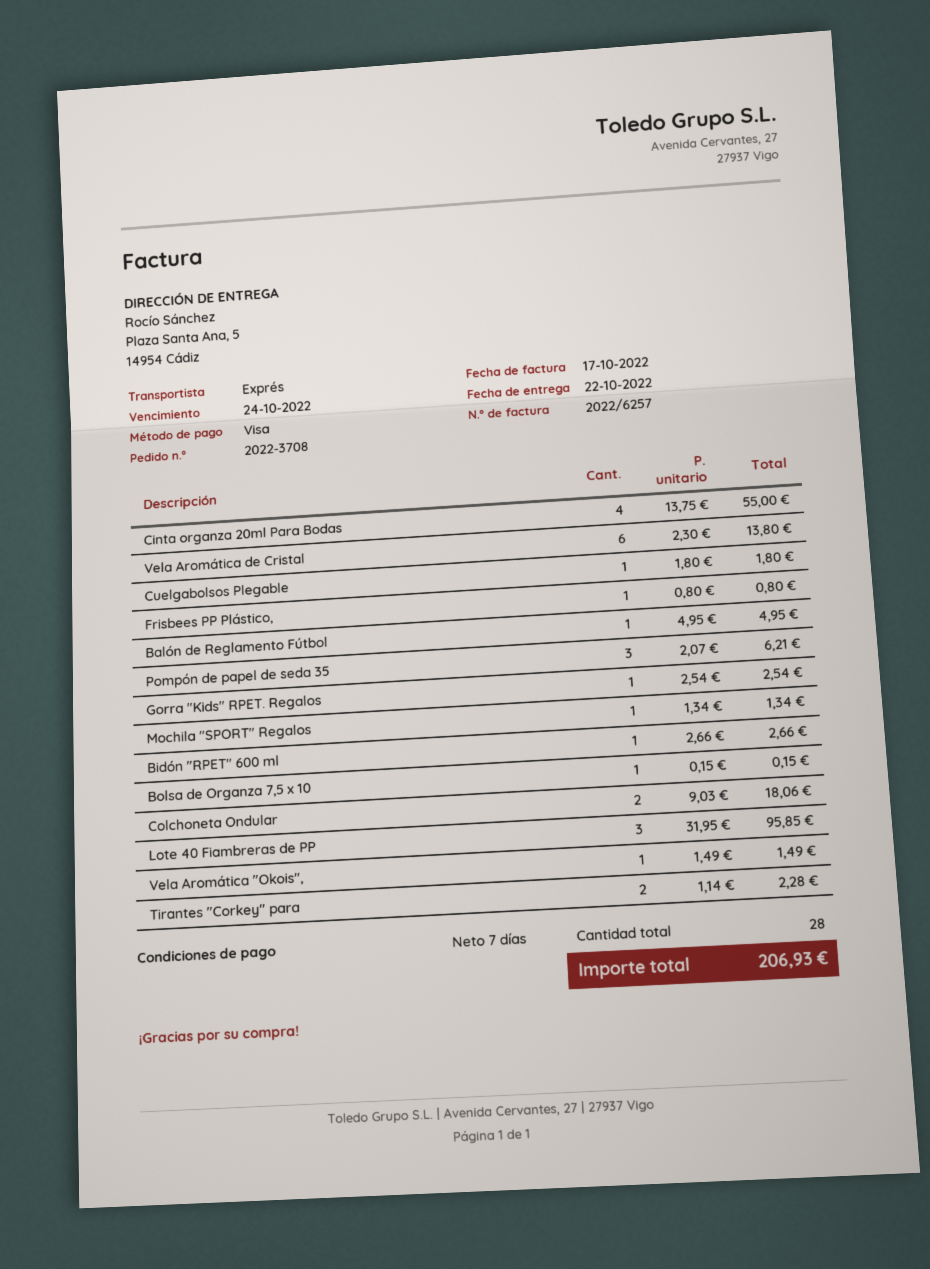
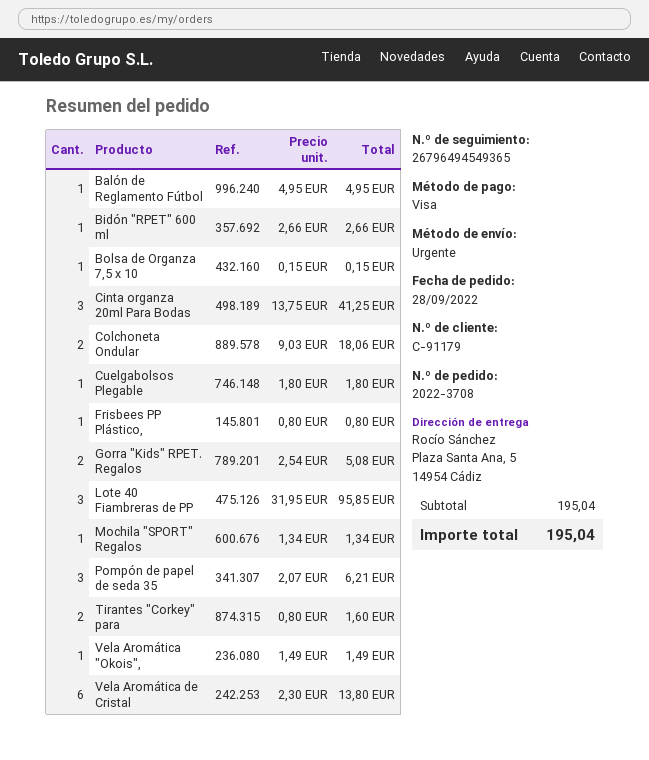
Cinta organza 20ml Para Bodas: 4 x 13.75 = 55.00 -> 3 x 13.75 = 41.25
Gorra "Kids" RPET. Regalos: 1 x 2.54 = 2.54 -> 2 x 2.54 = 5.08
Tirantes "Corkey" para: 2 x 1.14 = 2.28 -> 2 x 0.80 = 1.60
total: 206.93 -> 195.04

